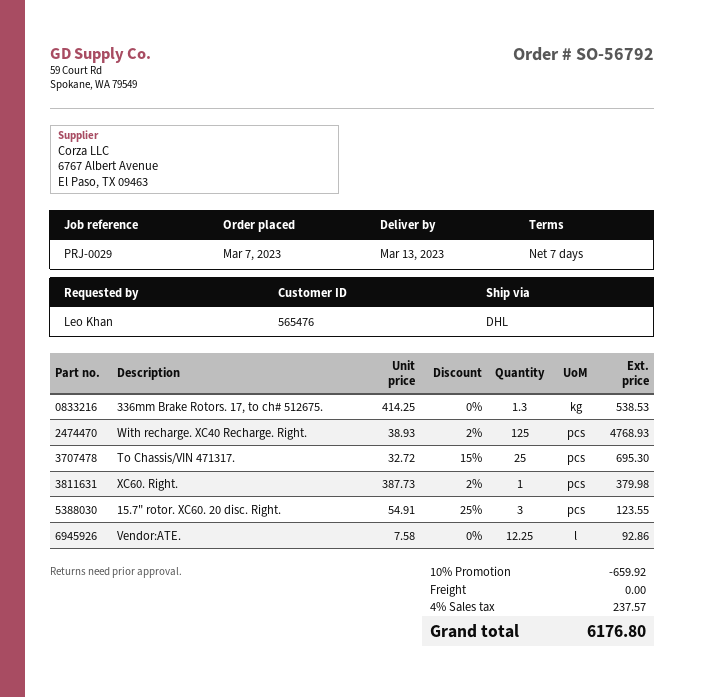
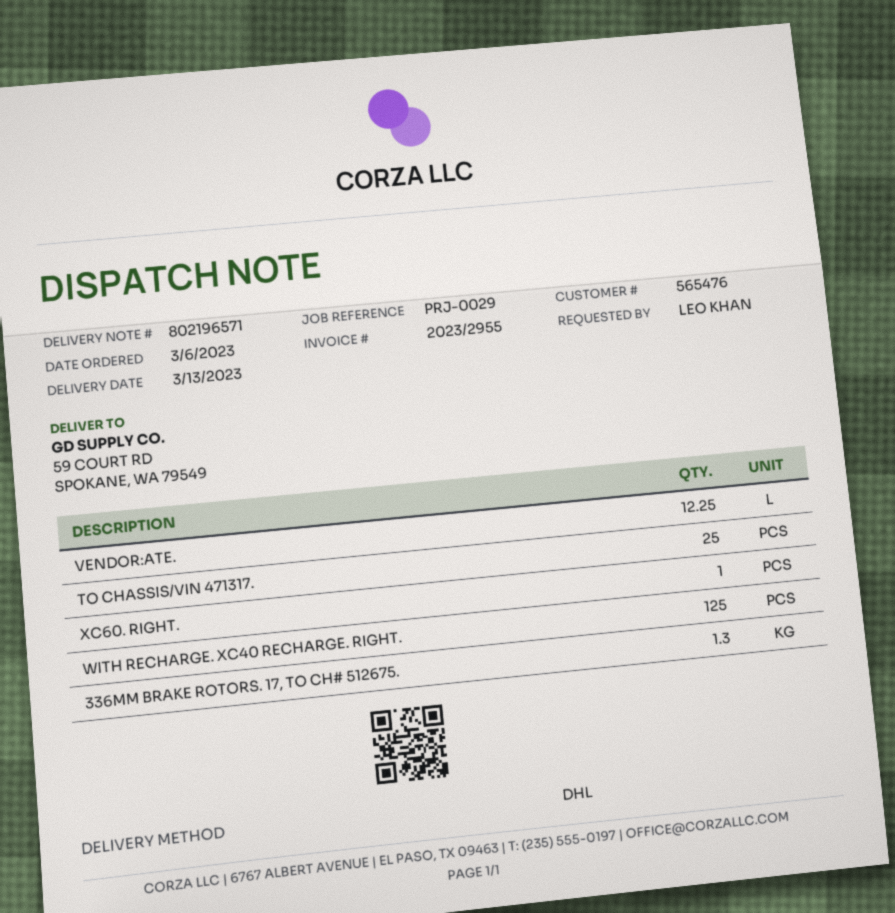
order date: 2023-03-07 -> 2023-03-06
15.7" rotor. XC60. 20 disc. Right.: 3 -> none

